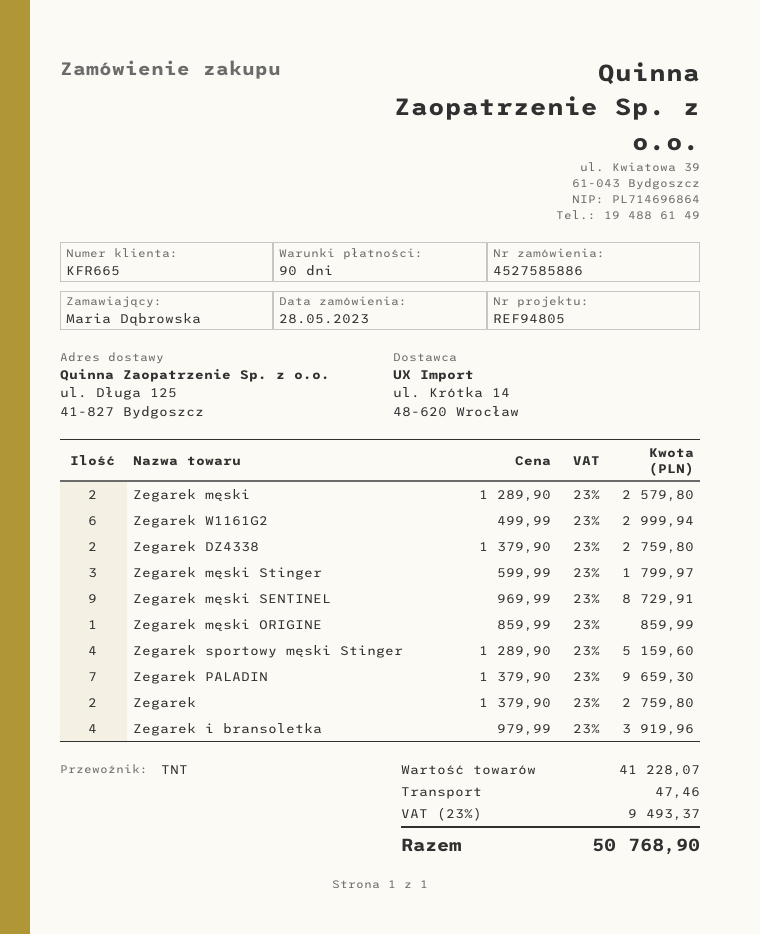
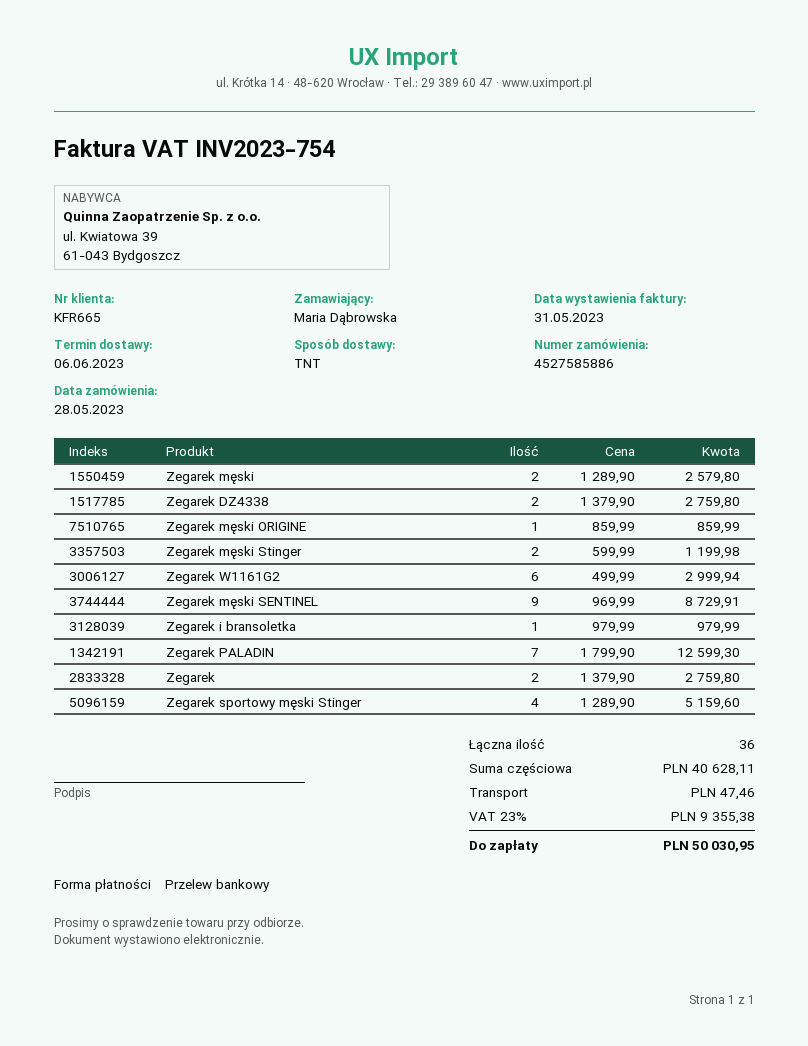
Zegarek męski Stinger: 3 x 599.99 = 1799.97 -> 2 x 599.99 = 1199.98
Zegarek PALADIN: 7 x 1379.90 = 9659.30 -> 7 x 1799.90 = 12599.30
Zegarek i bransoletka: 4 x 979.99 = 3919.96 -> 1 x 979.99 = 979.99
subtotal: 41228.07 -> 40628.11
tax: 23% = 9493.37 -> 23% = 9355.38
total: 50768.90 -> 50030.95

